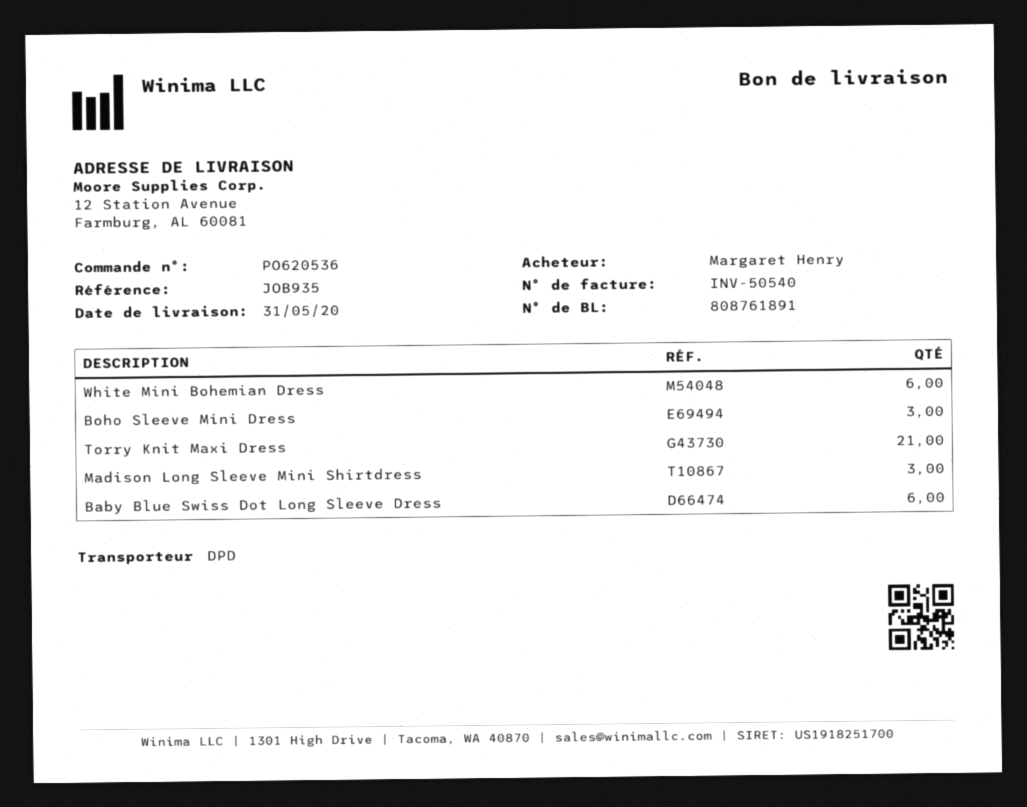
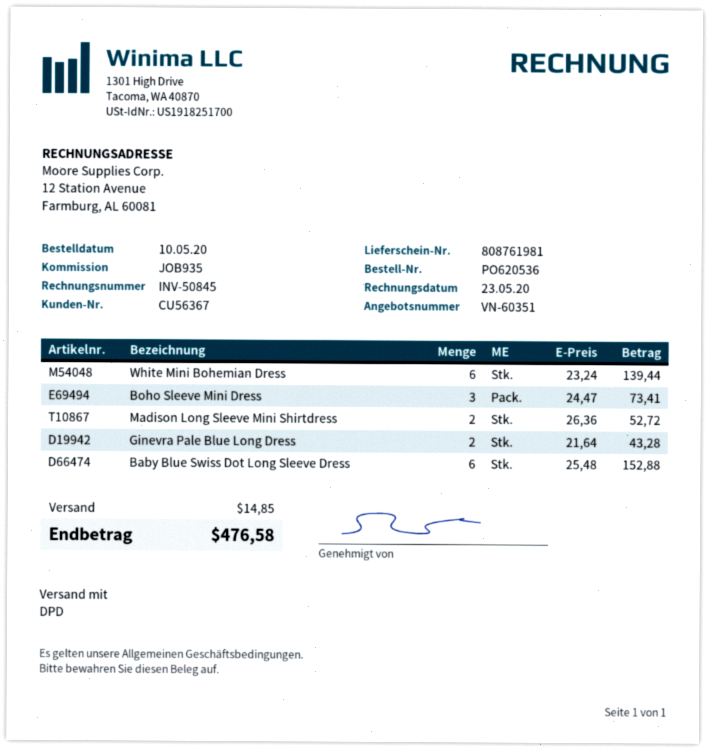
delivery note number: 808761891 -> 808761981
invoice number: INV-50540 -> INV-50845
Torry Knit Maxi Dress: 21 -> none
Madison Long Sleeve Mini Shirtdress: 3 -> 2
Ginevra Pale Blue Long Dress: none -> 2

